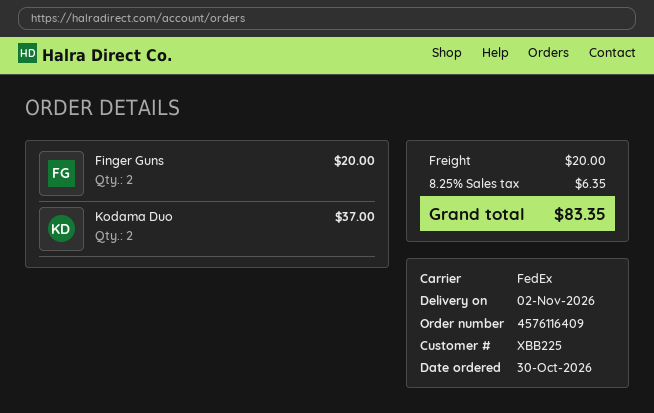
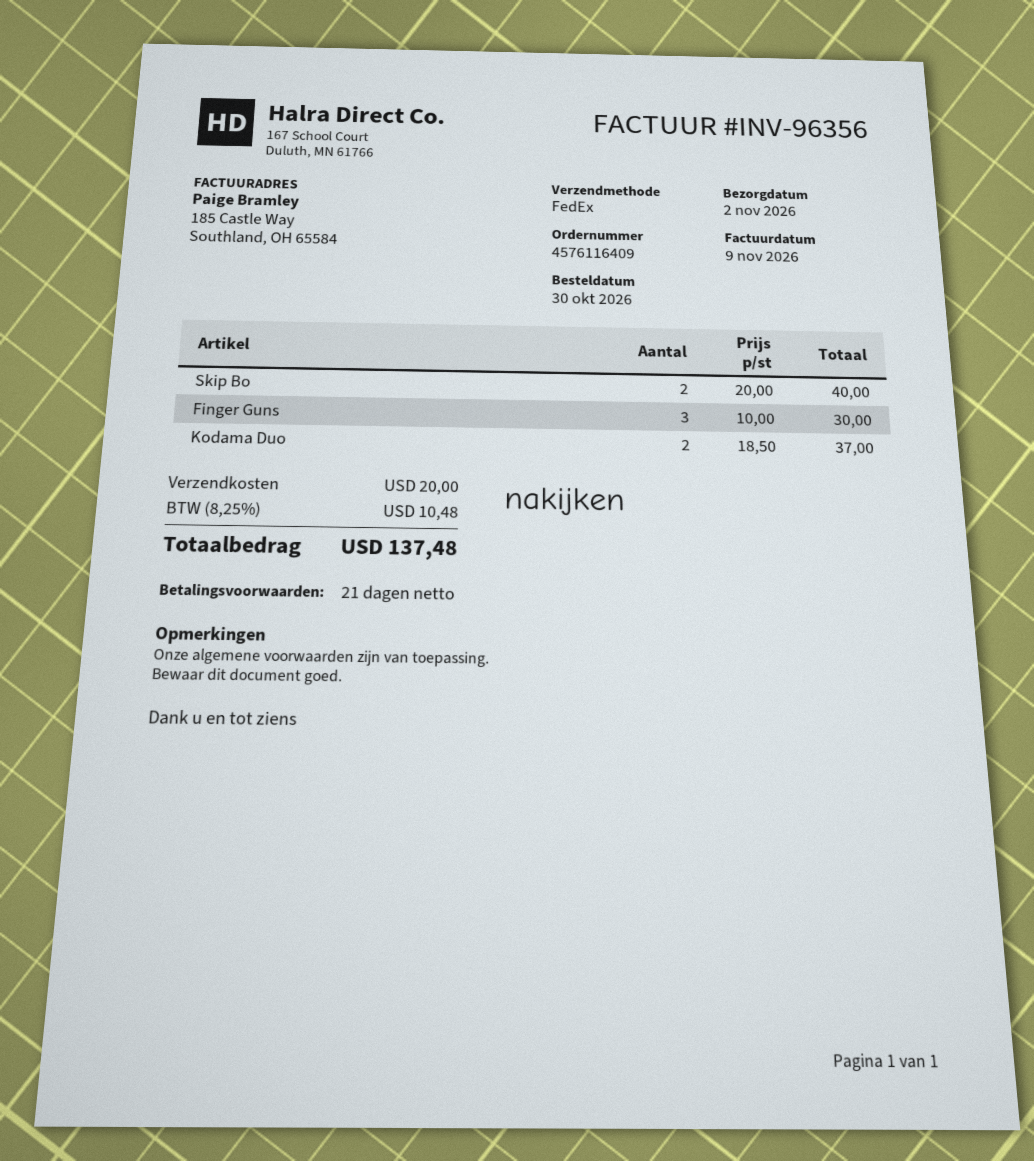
Finger Guns: 2 for 20.00 -> 3 for 30.00
Skip Bo: none -> 2 for 40.00
tax: 8.25% = 6.35 -> 8.25% = 10.48
total: 83.35 -> 137.48

